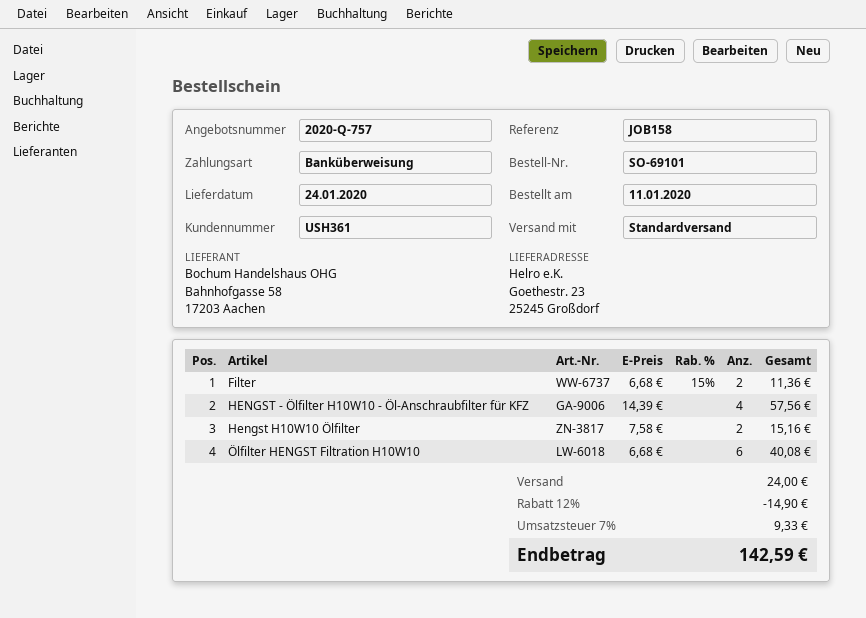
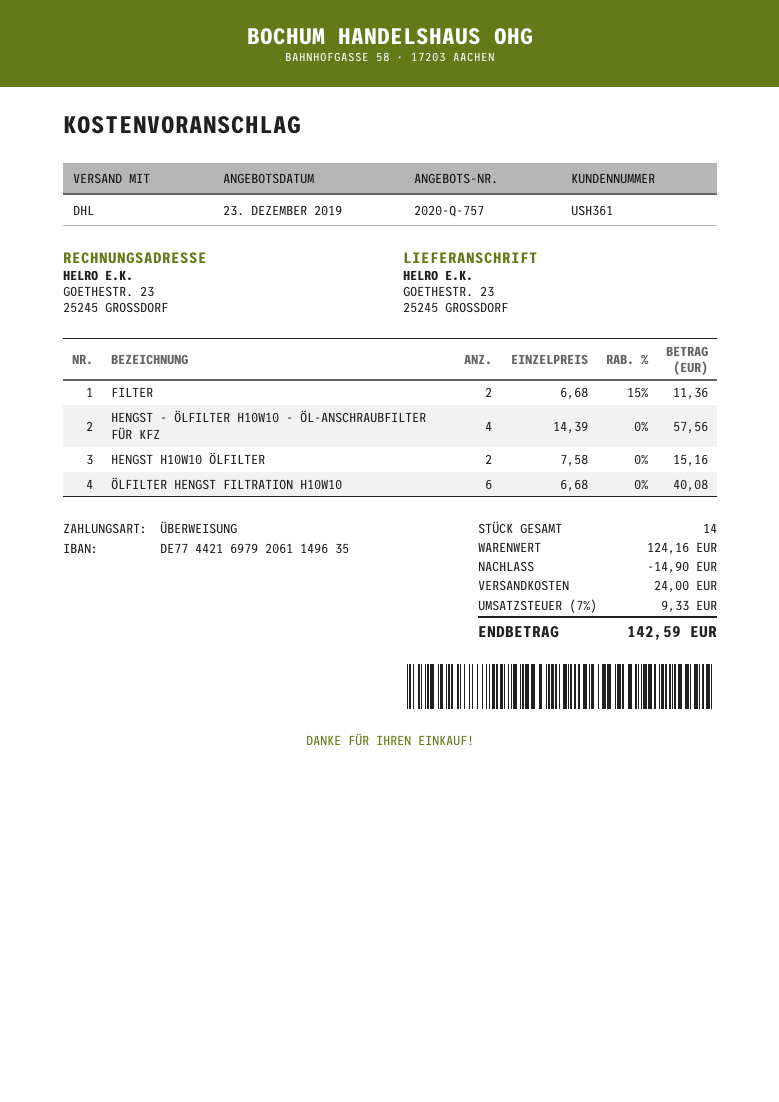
shipping method: standard -> DHL

